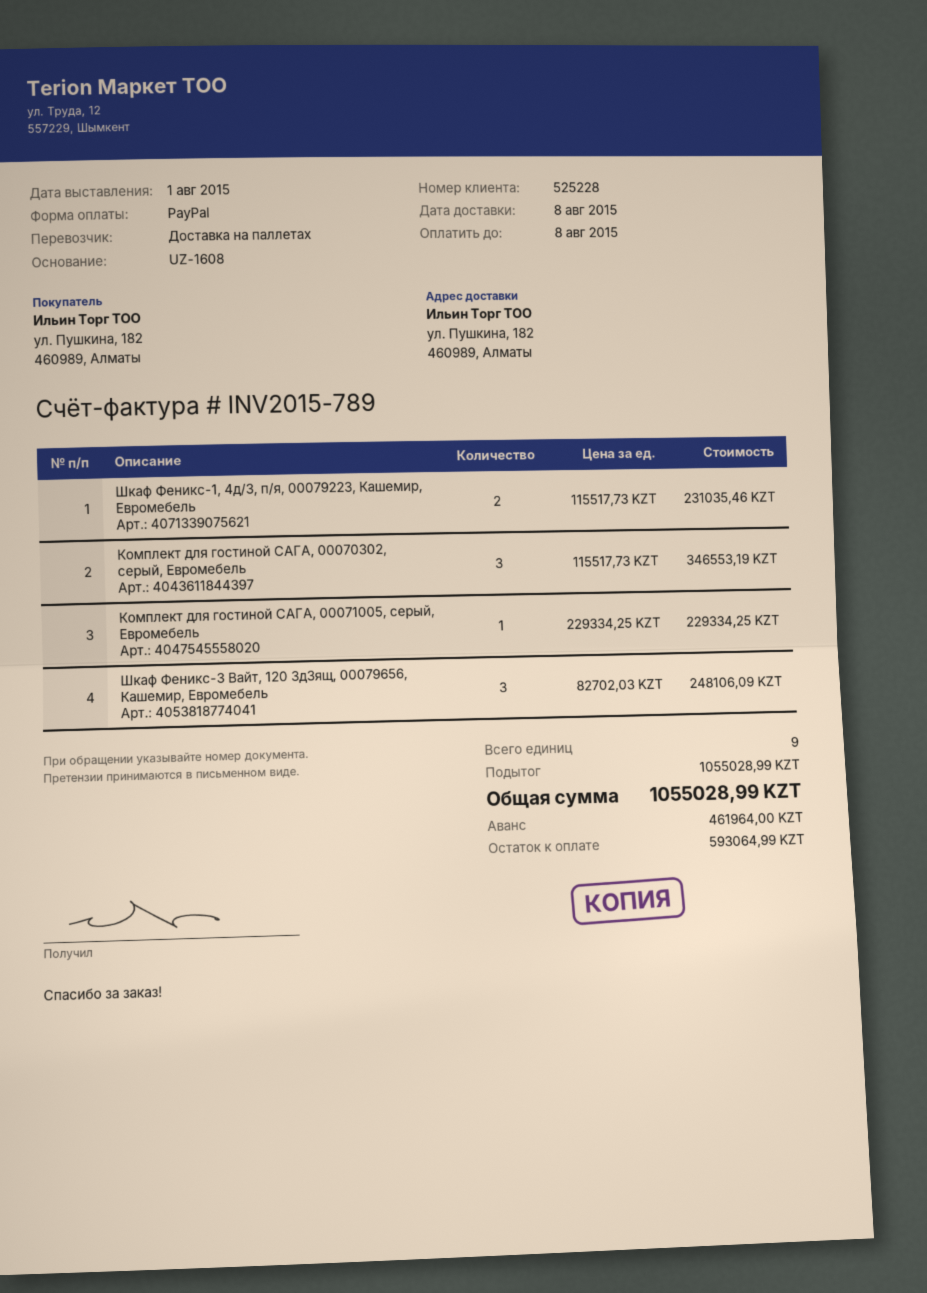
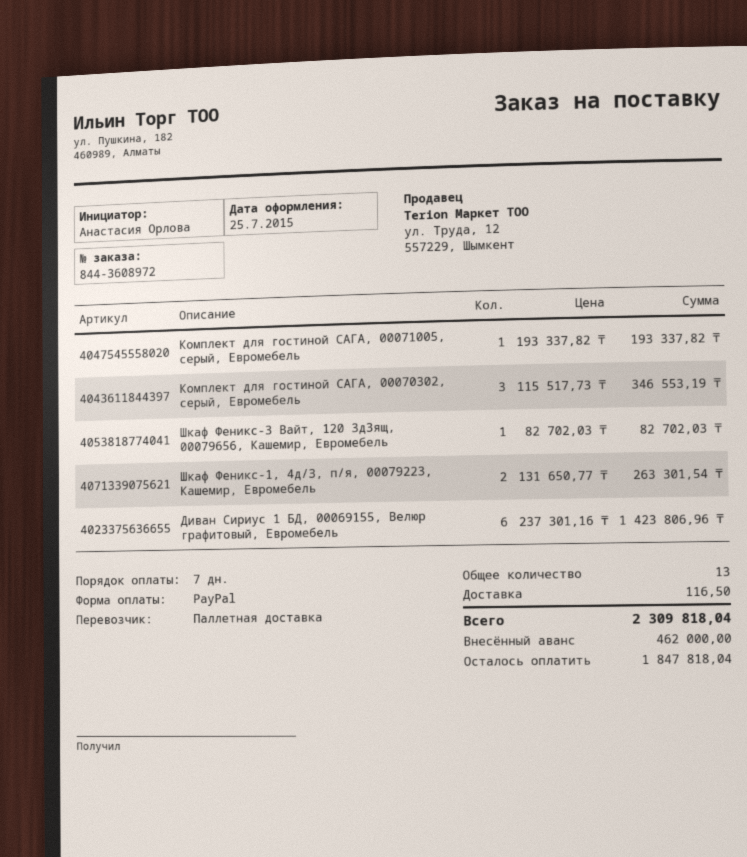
Шкаф Феникс-1, 4д/З, п/я, 00079223, Кашемир, Евромебель: 2 x 115517.73 = 231035.46 -> 2 x 131650.77 = 263301.54
Комплект для гостиной САГА, 00071005, серый, Евромебель: 1 x 229334.25 = 229334.25 -> 1 x 193337.82 = 193337.82
Шкаф Феникс-3 Вайт, 120 3д3ящ, 00079656, Кашемир, Евромебель: 3 x 82702.03 = 248106.09 -> 1 x 82702.03 = 82702.03
Диван Сириус 1 БД, 00069155, Велюр графитовый, Евромебель: none -> 6 x 237301.16 = 1423806.96
total quantity: 9 -> 13
shipping: none -> 116.50
total: 1055028.99 -> 2309818.04
deposit: 461964.00 -> 462000.00
balance: 593064.99 -> 1847818.04

